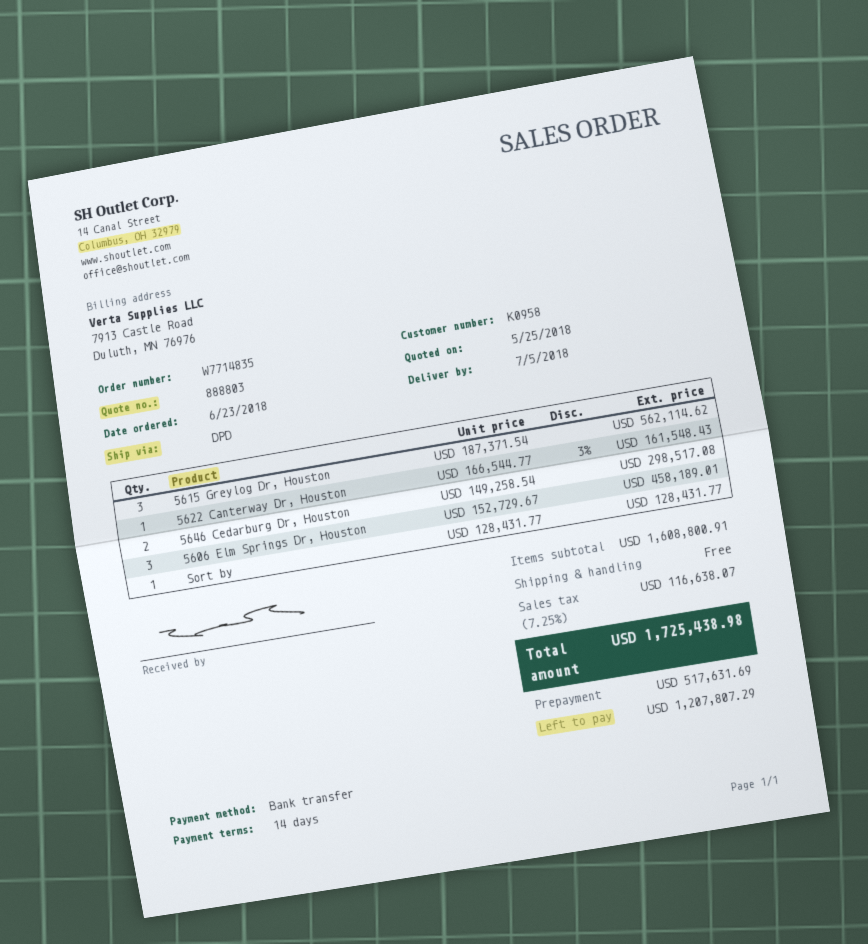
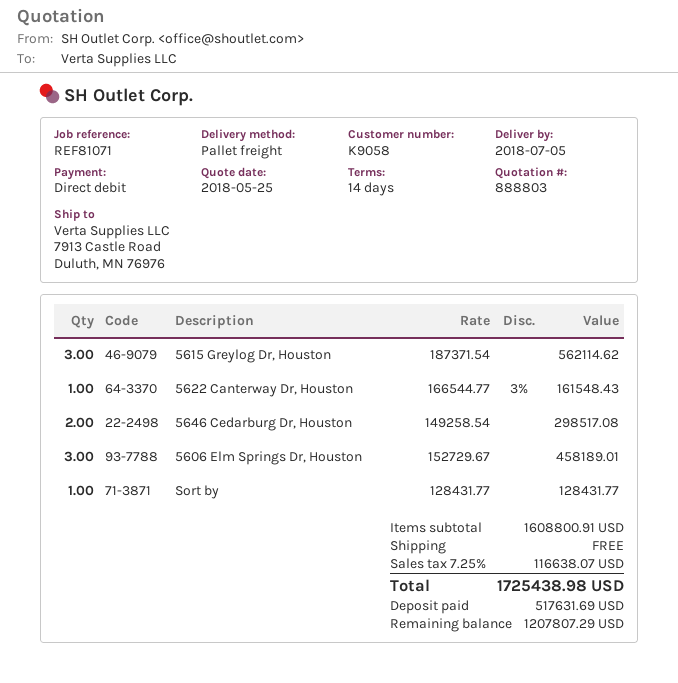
customer number: K0958 -> K9058
payment method: bank transfer -> direct debit
shipping method: DPD -> pallet freight

